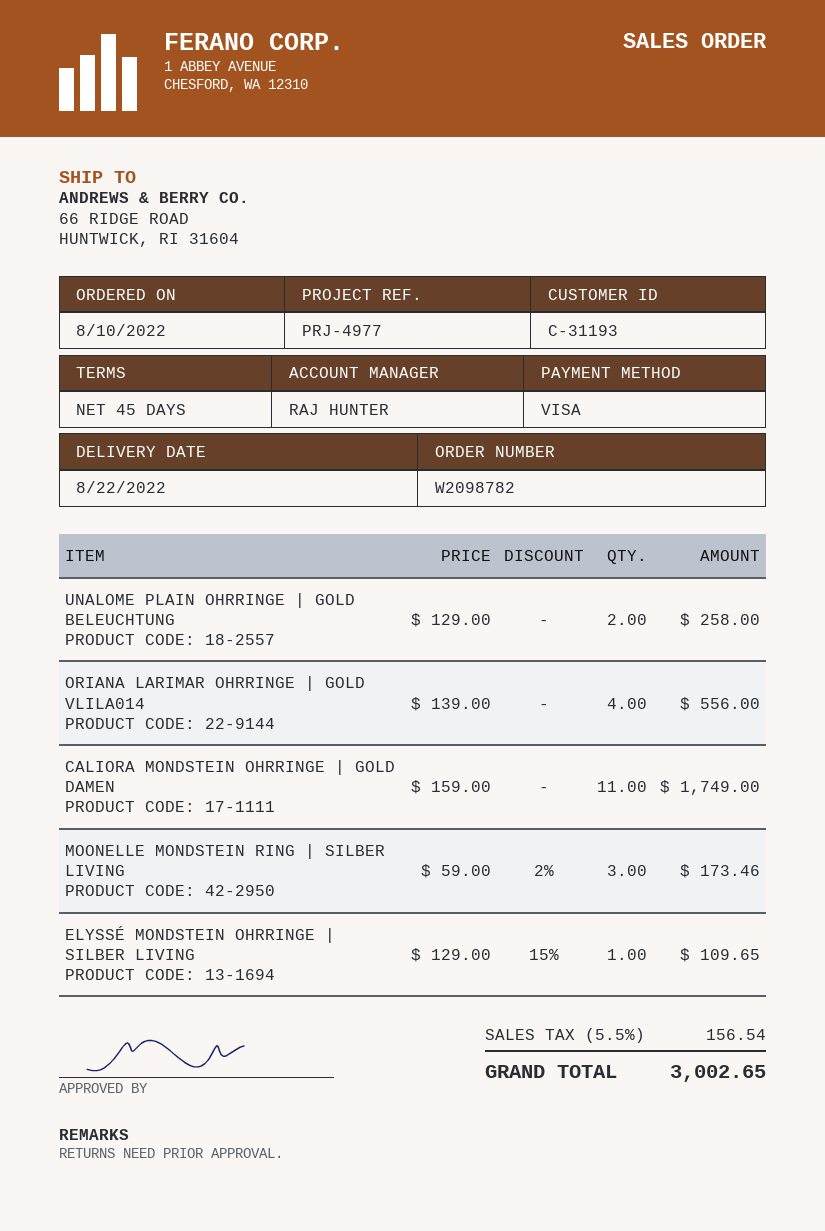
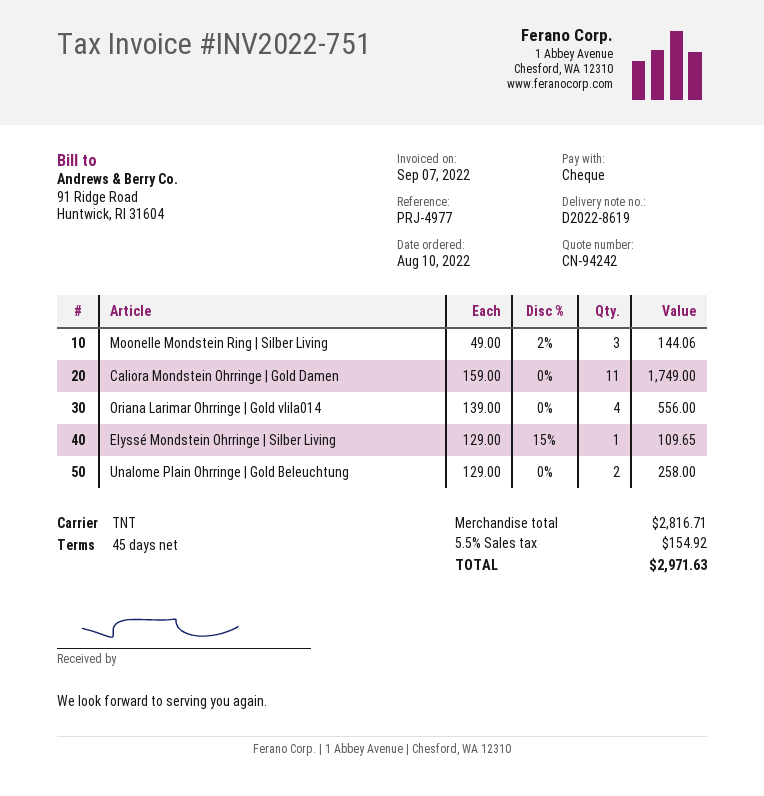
payment method: Visa -> cheque
MOONELLE MONDSTEIN RING | SILBER LIVING: 3 x 59.00 - 2% = 173.46 -> 3 x 49.00 - 2% = 144.06
tax: 5.5% = 156.54 -> 5.5% = 154.92
total: 3002.65 -> 2971.63

